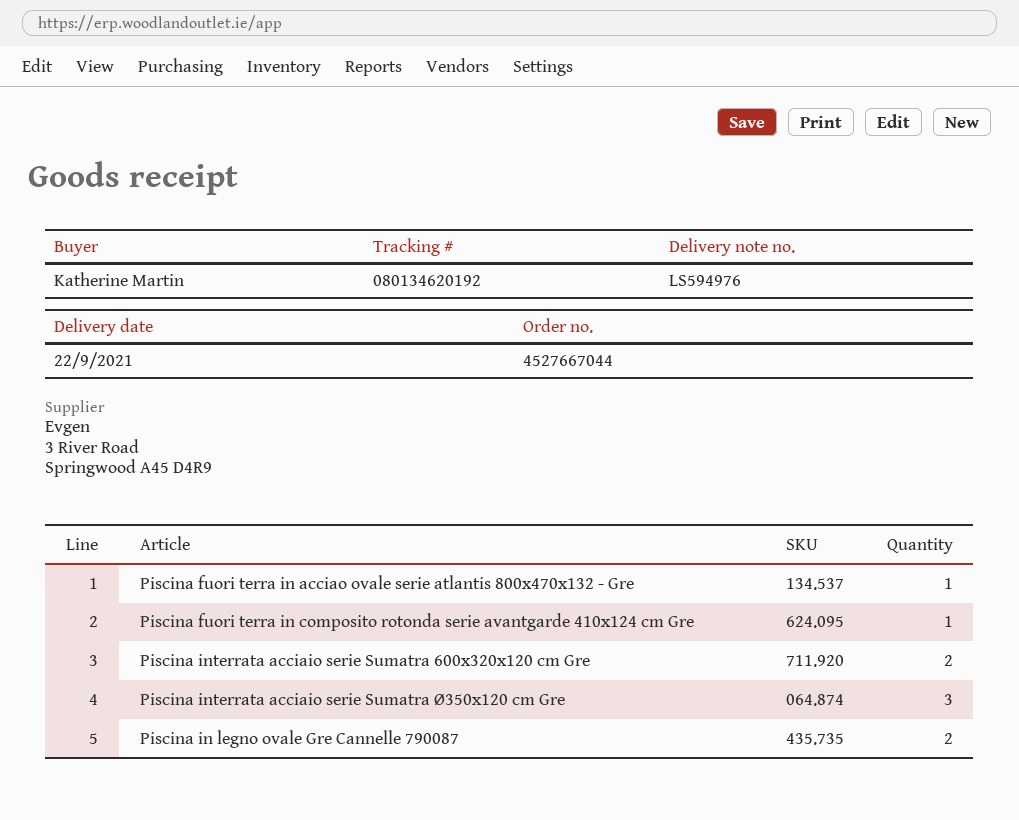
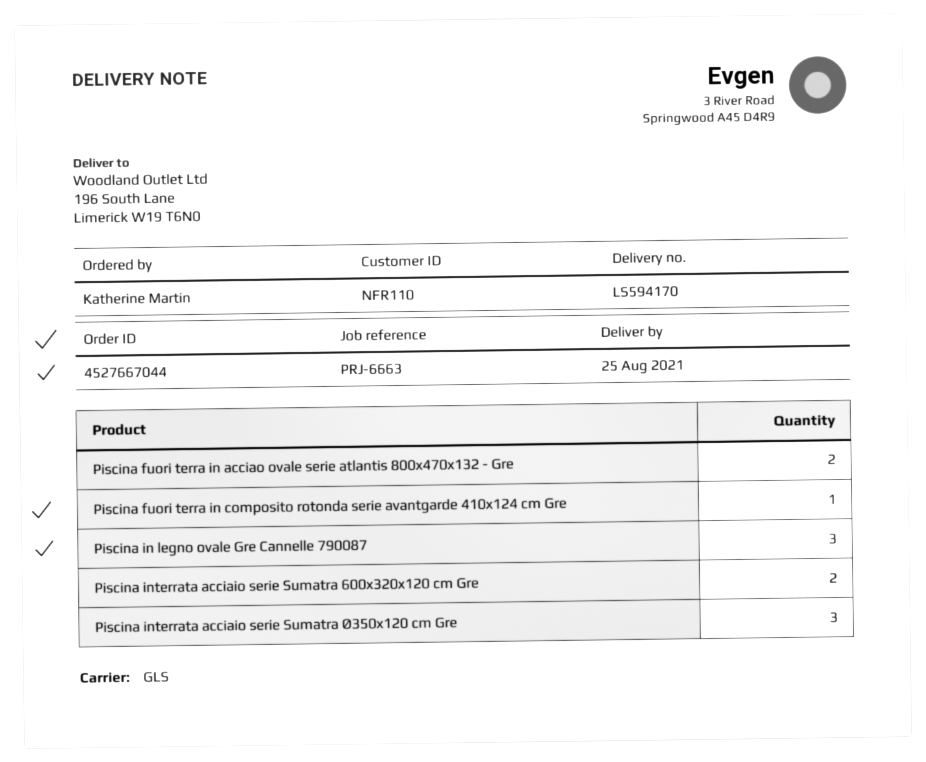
delivery note number: LS594976 -> LS594170
delivery date: 2021-09-22 -> 2021-08-25
Piscina fuori terra in acciao ovale serie atlantis 800x470x132 - Gre: 1 -> 2
Piscina in legno ovale Gre Cannelle 790087: 2 -> 3

